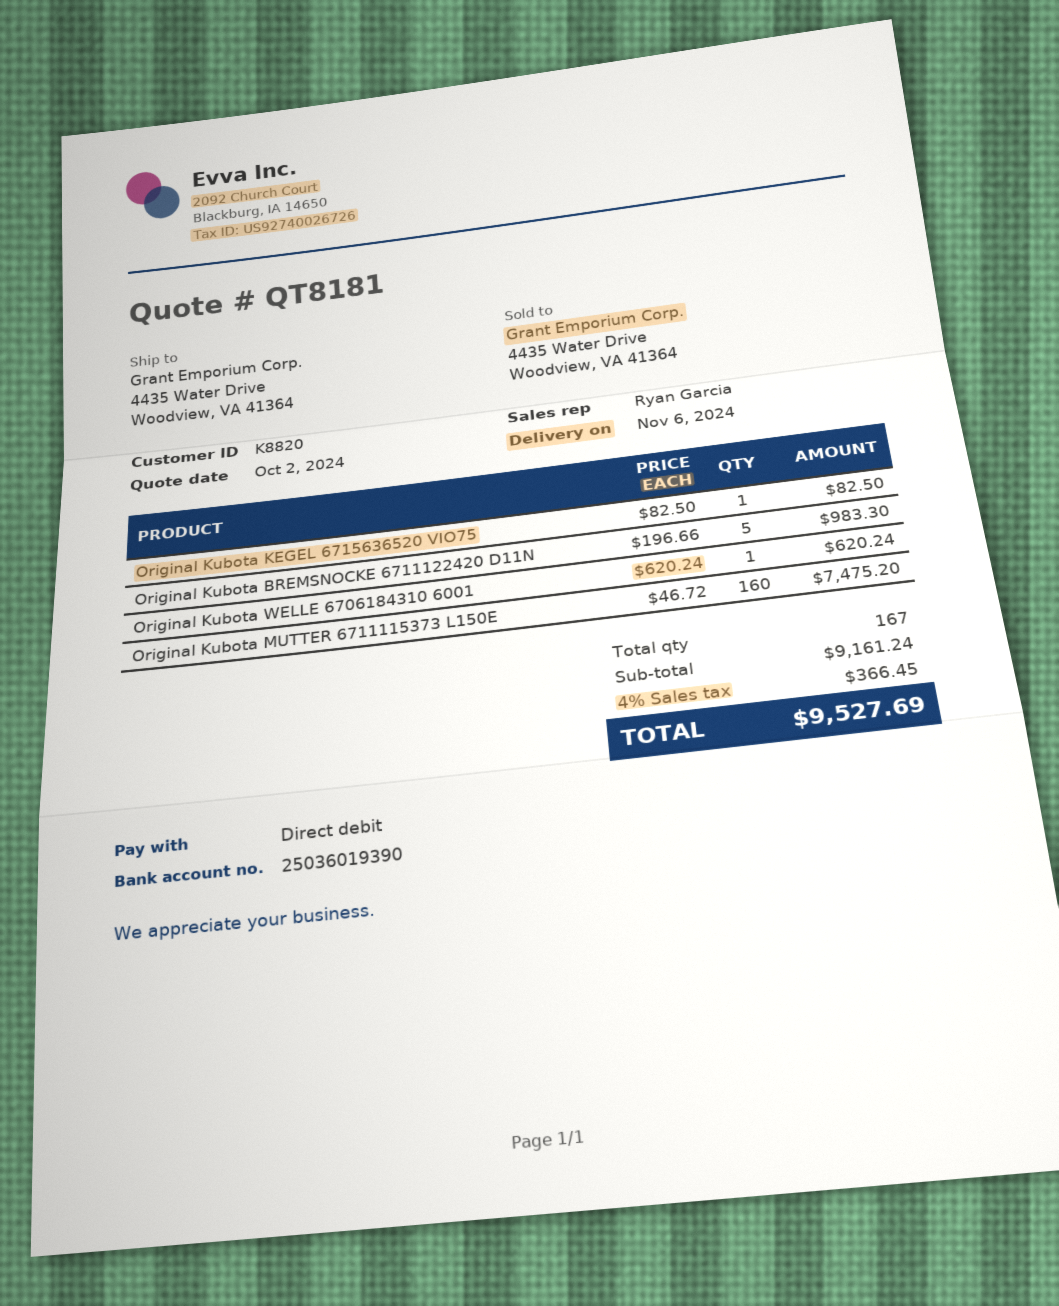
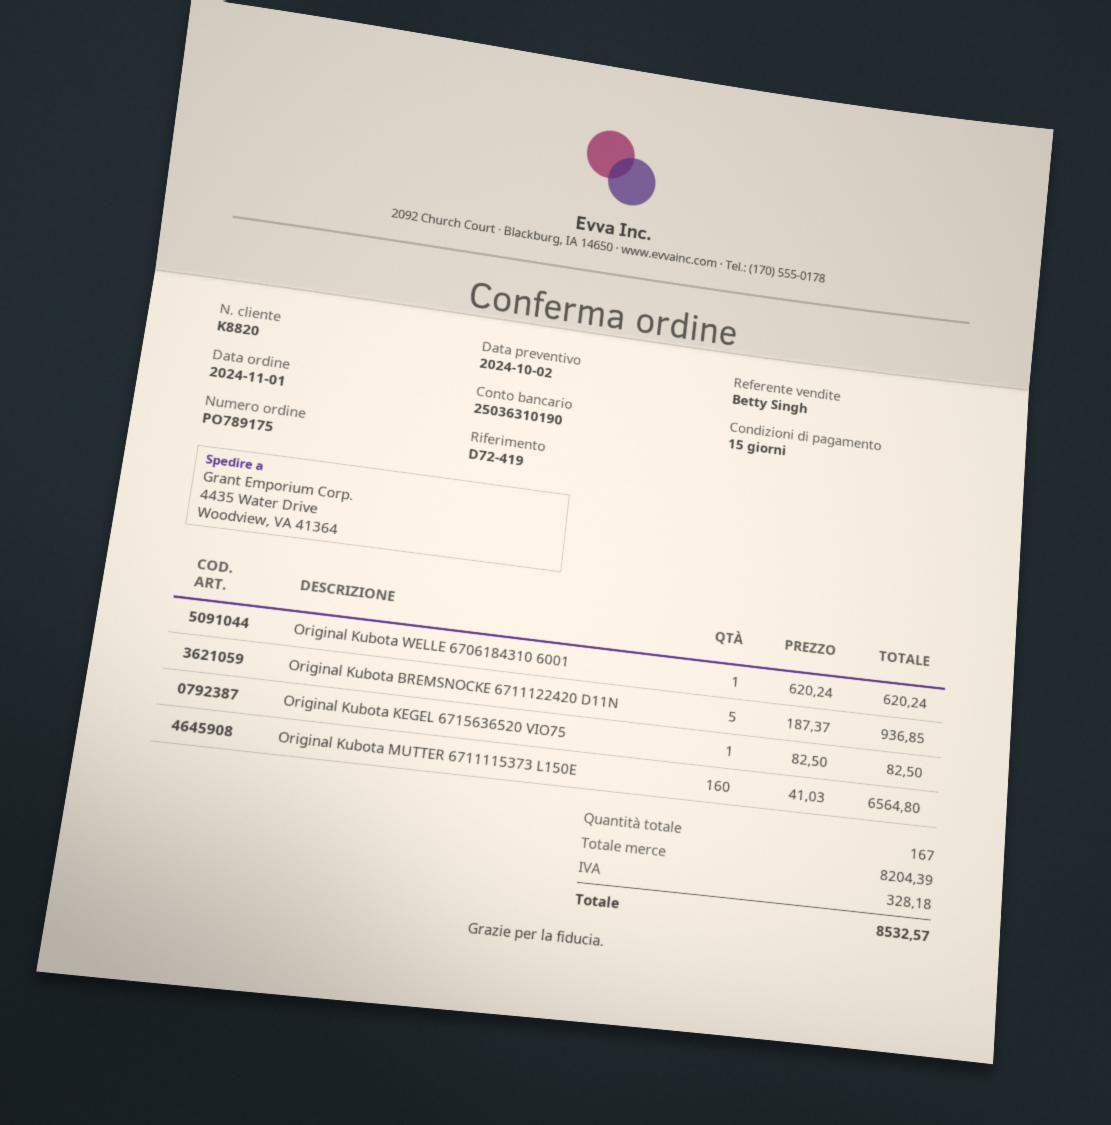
sales rep: Ryan Garcia -> Betty Singh
bank account: 25036019390 -> 25036310190
Original Kubota BREMSNOCKE 6711122420 D11N: 5 x 196.66 = 983.30 -> 5 x 187.37 = 936.85
Original Kubota MUTTER 6711115373 L150E: 160 x 46.72 = 7475.20 -> 160 x 41.03 = 6564.80
subtotal: 9161.24 -> 8204.39
tax: 366.45 -> 328.18
total: 9527.69 -> 8532.57

